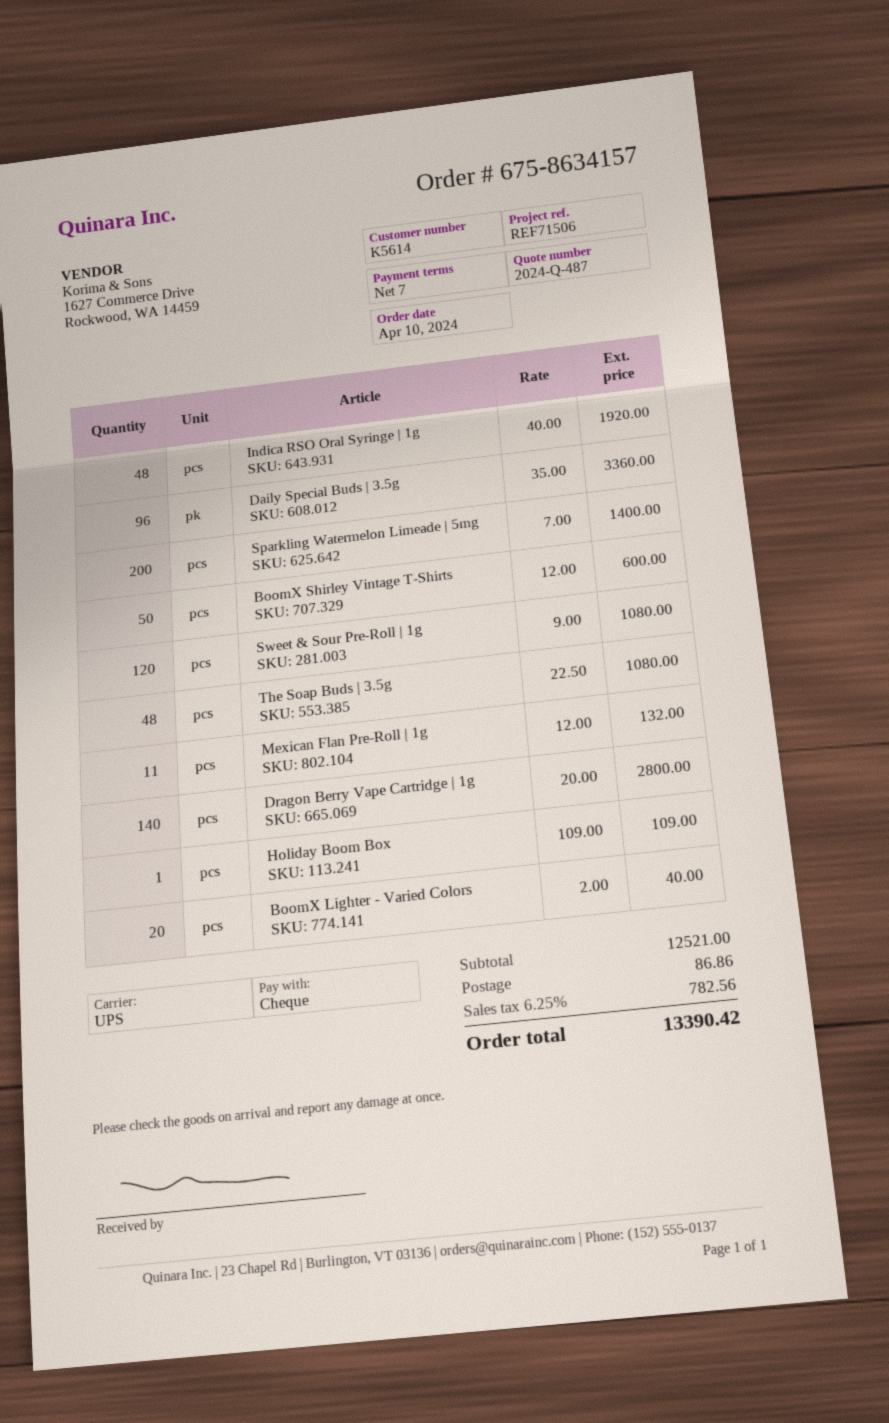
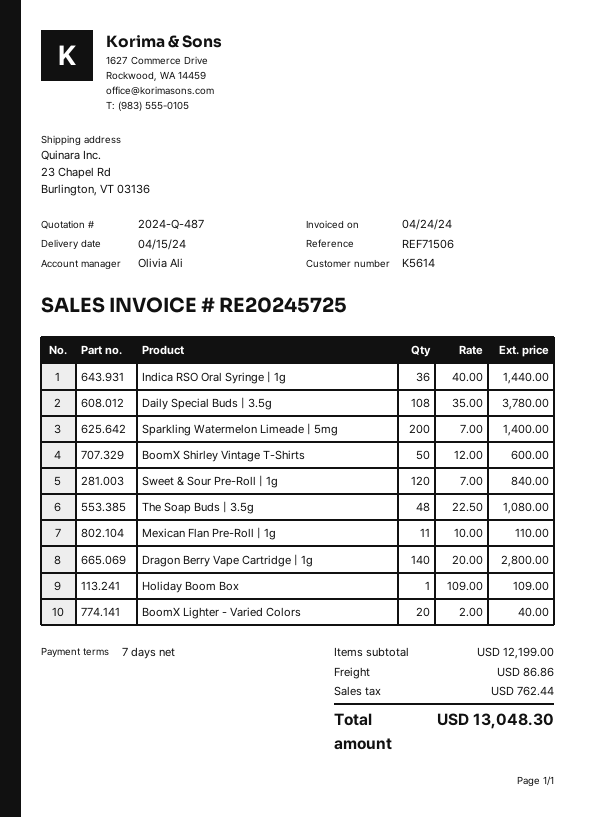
Indica RSO Oral Syringe | 1g: 48 x 40.00 = 1920.00 -> 36 x 40.00 = 1440.00
Daily Special Buds | 3.5g: 96 x 35.00 = 3360.00 -> 108 x 35.00 = 3780.00
Sweet & Sour Pre-Roll | 1g: 120 x 9.00 = 1080.00 -> 120 x 7.00 = 840.00
Mexican Flan Pre-Roll | 1g: 11 x 12.00 = 132.00 -> 11 x 10.00 = 110.00
subtotal: 12521.00 -> 12199.00
tax: 782.56 -> 762.44
total: 13390.42 -> 13048.30

